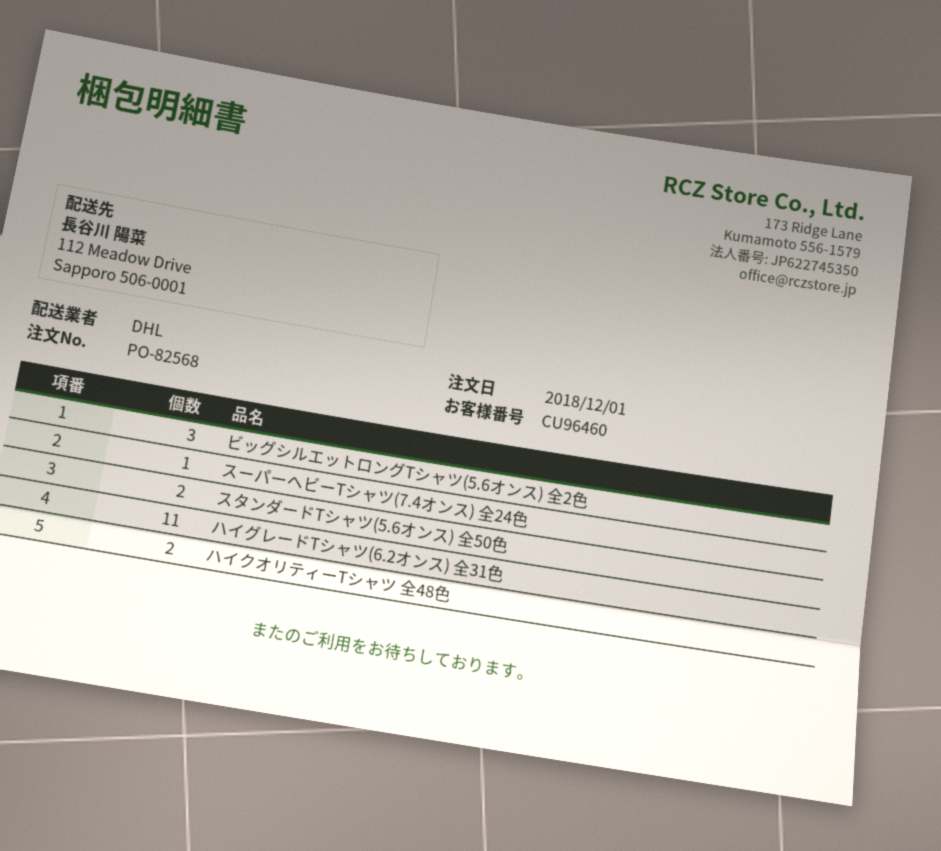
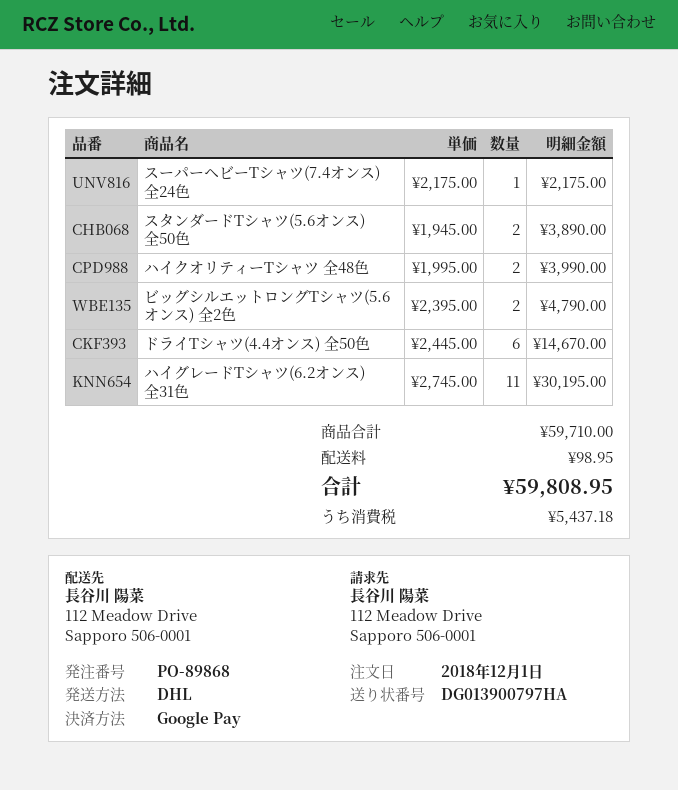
order number: PO-82568 -> PO-89868
ビッグシルエットロングTシャツ(5.6オンス) 全2色: 3 -> 2
ドライTシャツ(4.4オンス) 全50色: none -> 6

